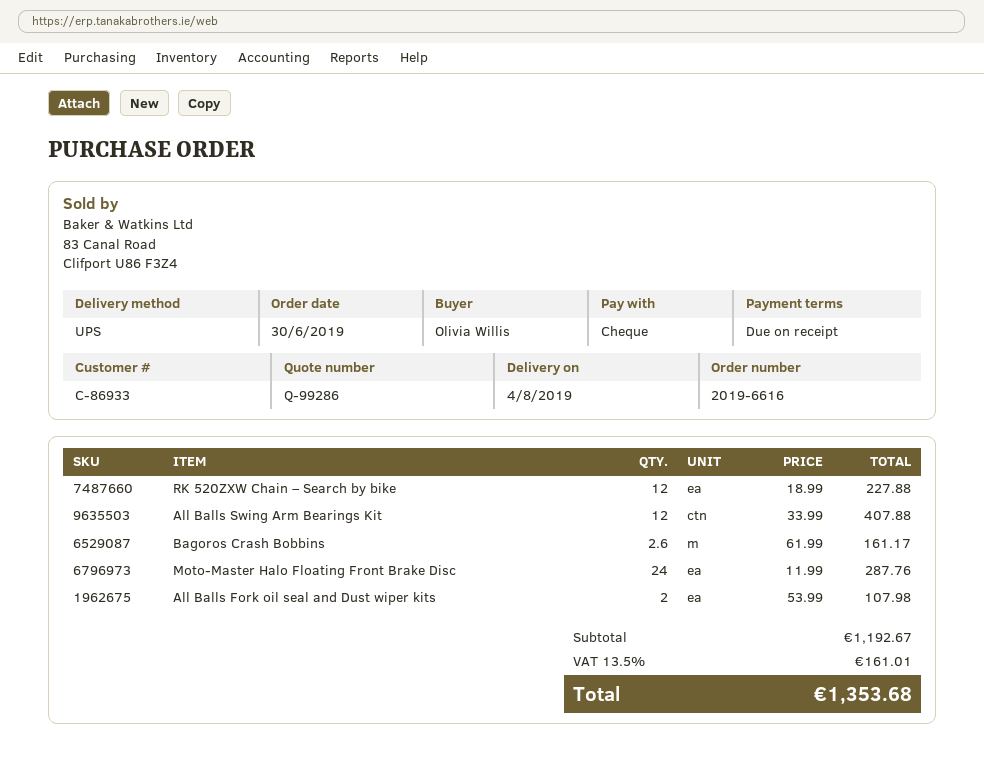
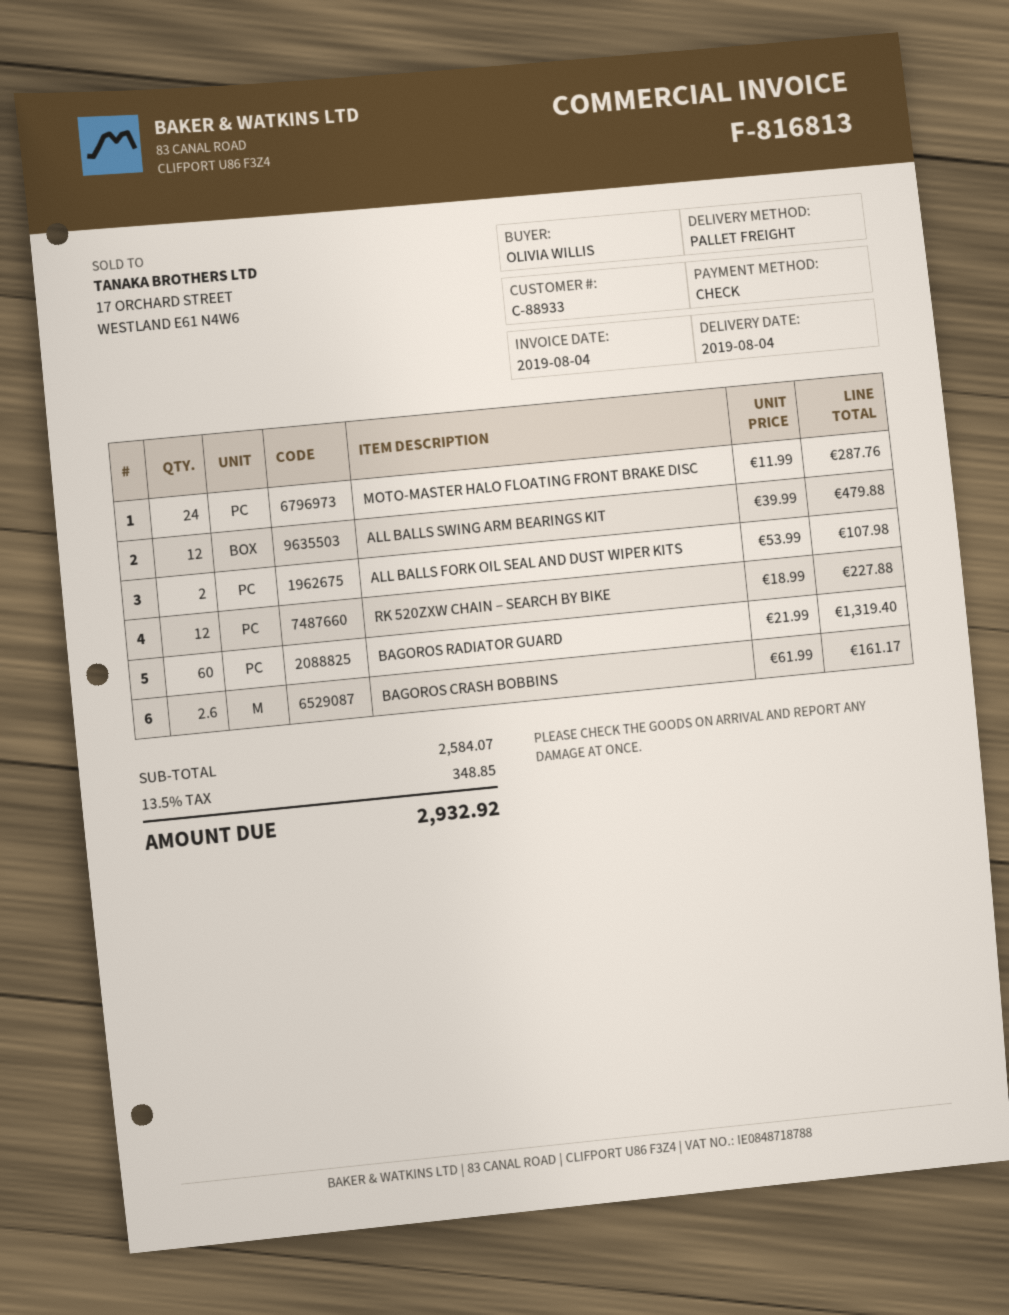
customer number: C-86933 -> C-88933
shipping method: UPS -> pallet freight
All Balls Swing Arm Bearings Kit: 12 x 33.99 = 407.88 -> 12 x 39.99 = 479.88
BAGOROS RADIATOR GUARD: none -> 60 x 21.99 = 1319.40
subtotal: 1192.67 -> 2584.07
tax: 13.5% = 161.01 -> 13.5% = 348.85
total: 1353.68 -> 2932.92

